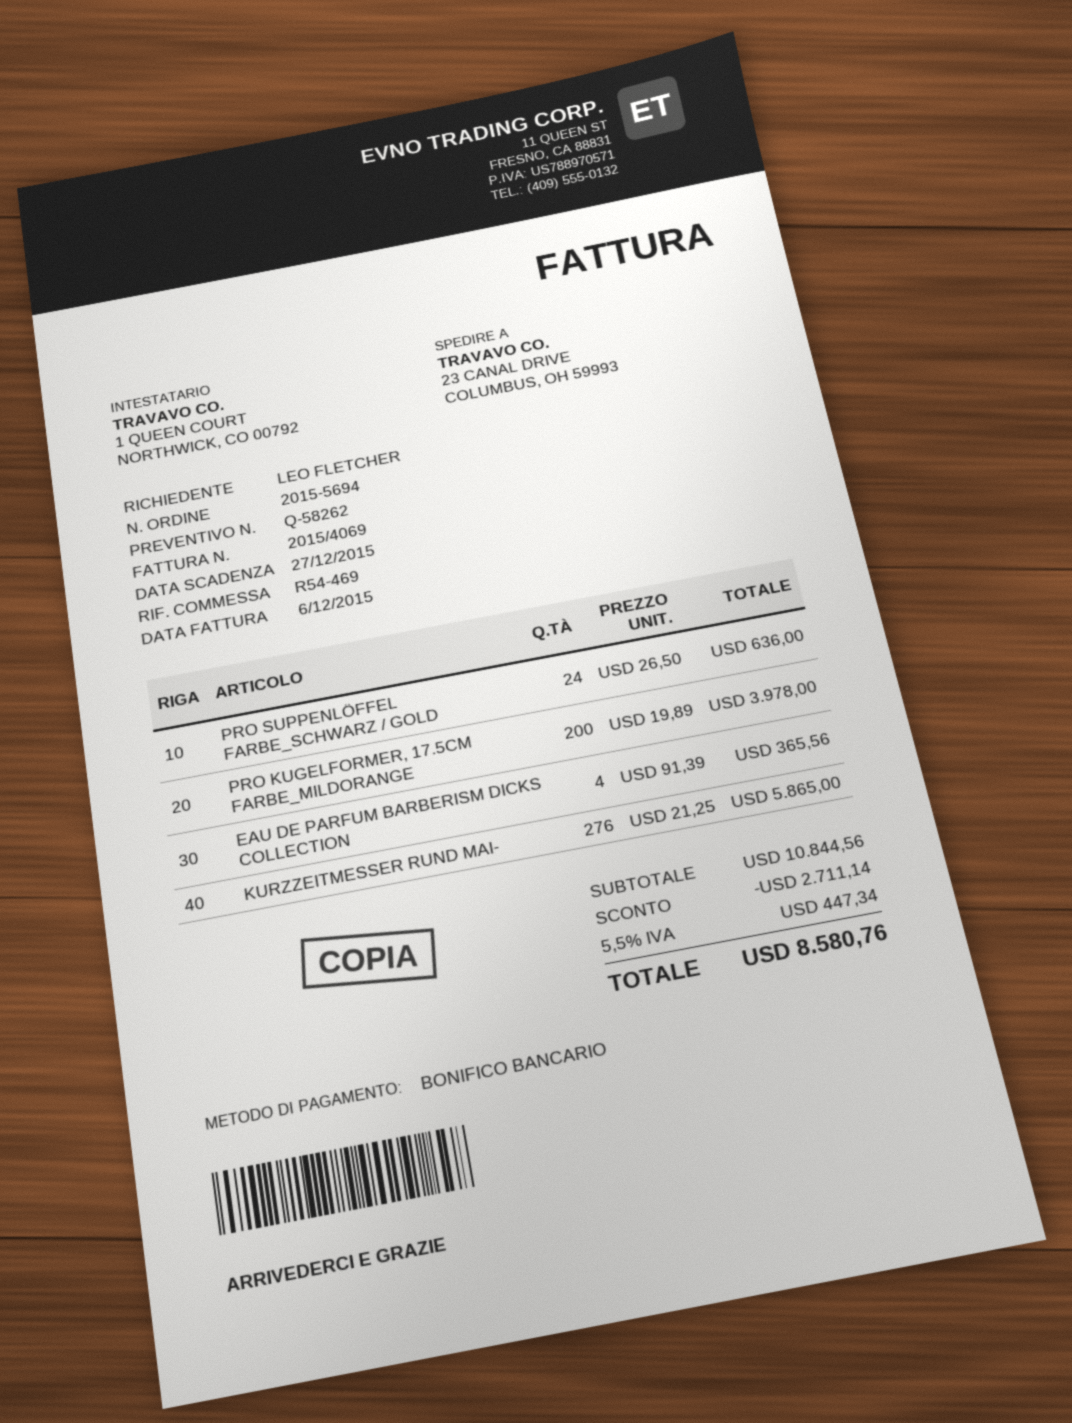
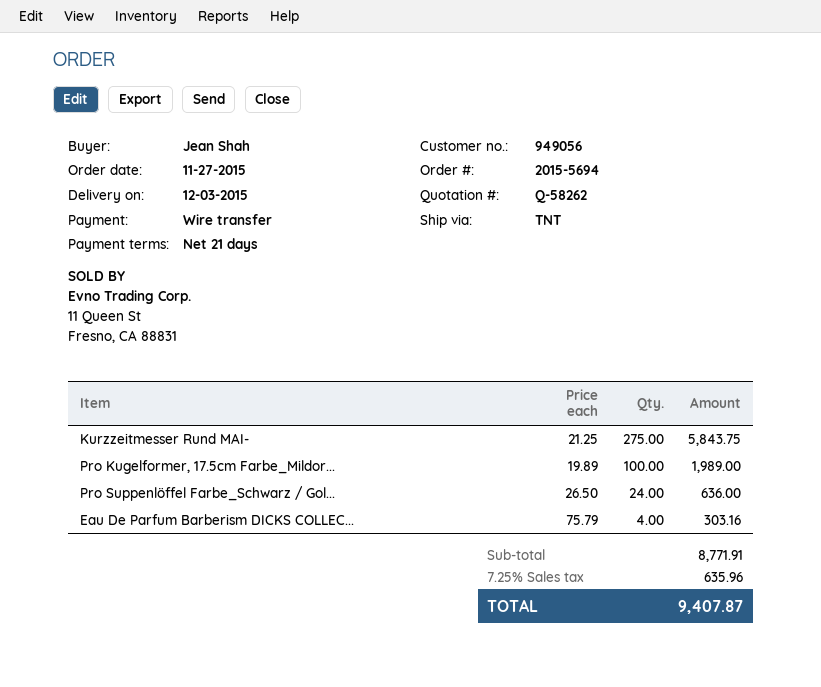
ordered by: LEO FLETCHER -> Jean Shah
PRO KUGELFORMER, 17.5CM FARBE_MILDORANGE: 200 x 19.89 = 3978.00 -> 100 x 19.89 = 1989.00
EAU DE PARFUM BARBERISM DICKS COLLECTION: 4 x 91.39 = 365.56 -> 4 x 75.79 = 303.16
KURZZEITMESSER RUND MAI-: 276 x 21.25 = 5865.00 -> 275 x 21.25 = 5843.75
subtotal: 10844.56 -> 8771.91
discount: 2711.14 -> none
tax: 5.5% = 447.34 -> 7.25% = 635.96
total: 8580.76 -> 9407.87

